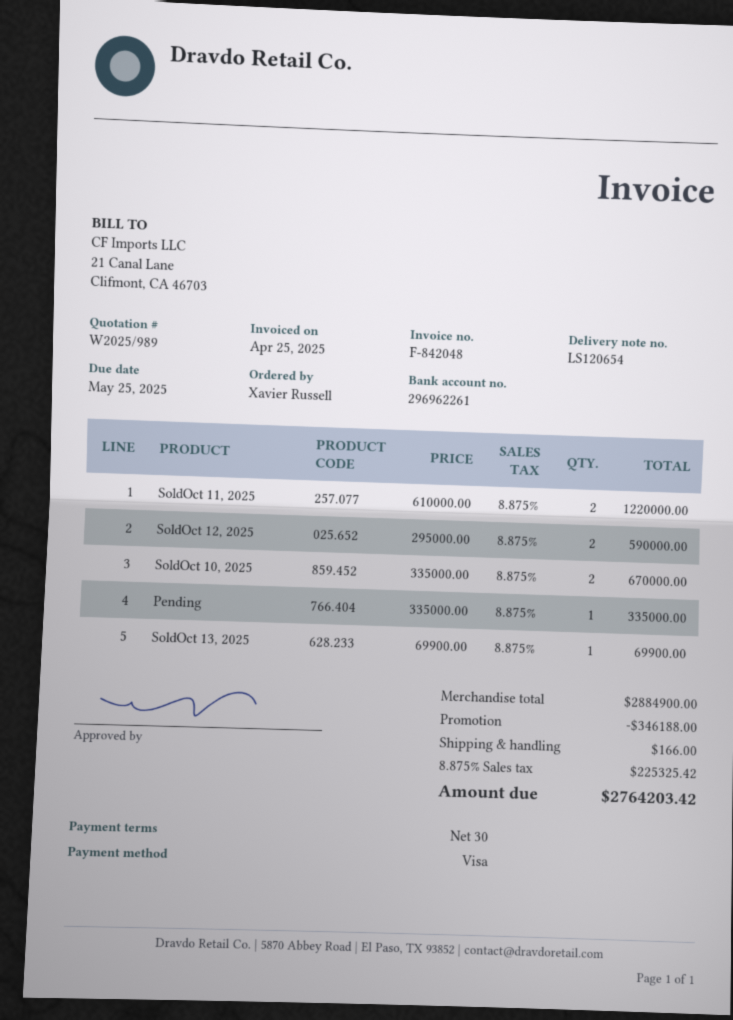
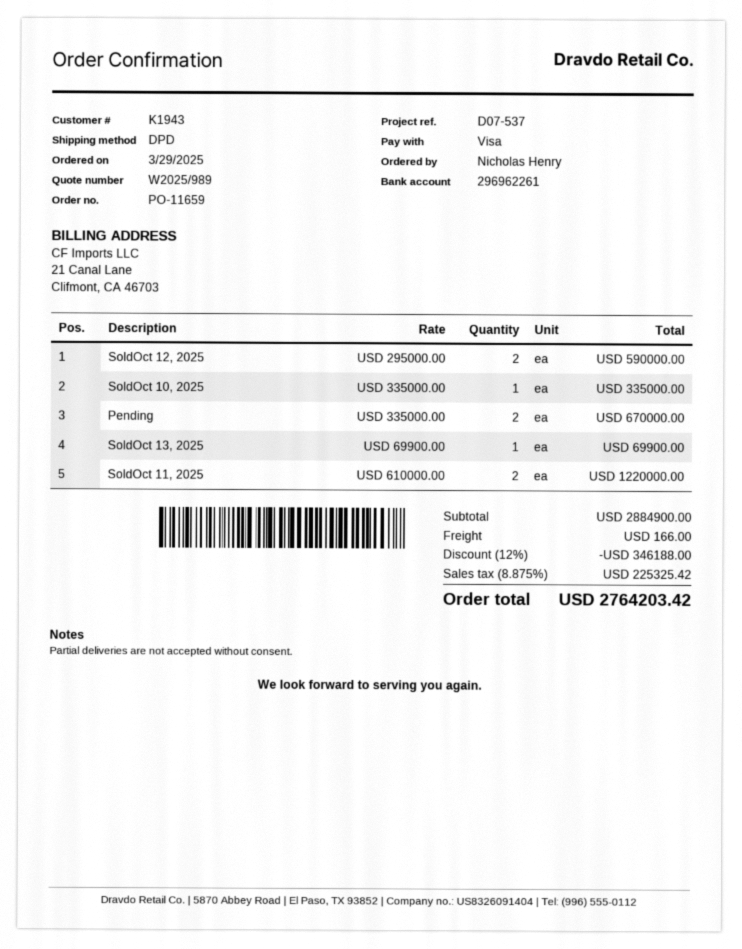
ordered by: Xavier Russell -> Nicholas Henry
SoldOct 10, 2025: 2 x 335000.00 = 670000.00 -> 1 x 335000.00 = 335000.00
Pending: 1 x 335000.00 = 335000.00 -> 2 x 335000.00 = 670000.00

